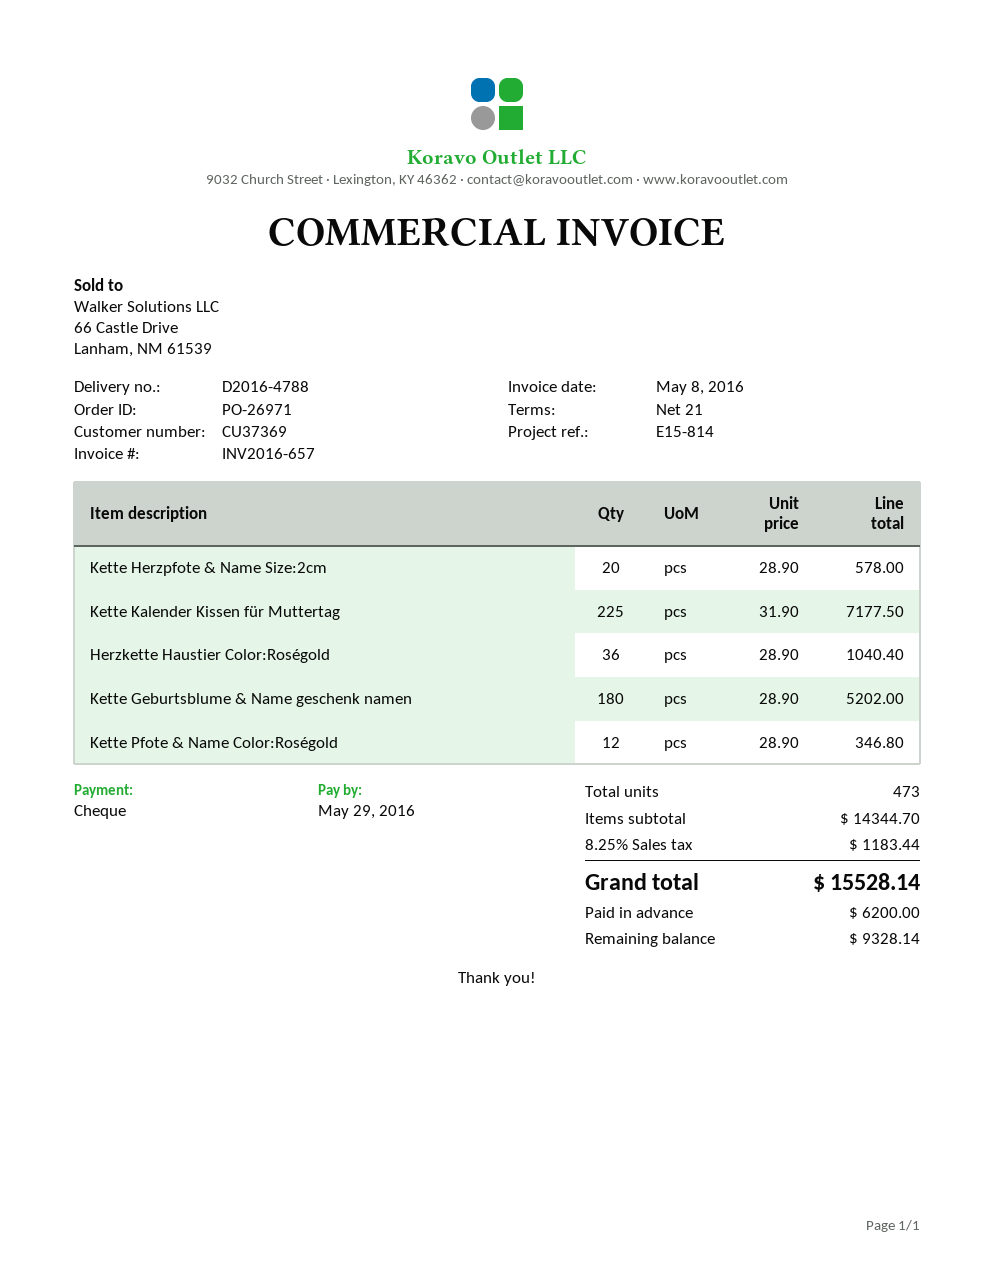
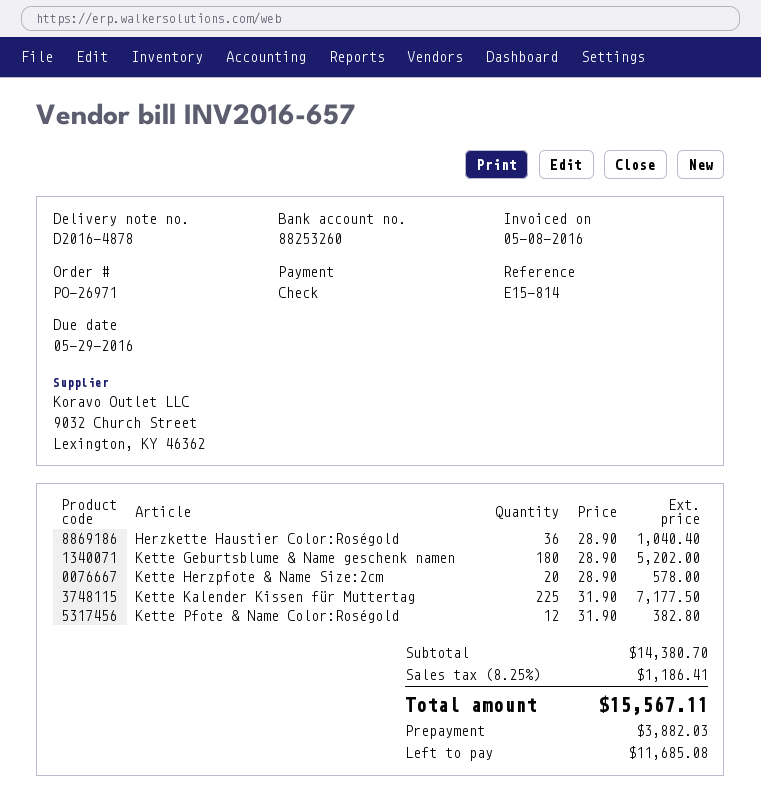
delivery note number: D2016-4788 -> D2016-4878
Kette Pfote & Name Color:Roségold: 12 x 28.90 = 346.80 -> 12 x 31.90 = 382.80
subtotal: 14344.70 -> 14380.70
tax: 8.25% = 1183.44 -> 8.25% = 1186.41
total: 15528.14 -> 15567.11
deposit: 6200.00 -> 3882.03
balance: 9328.14 -> 11685.08

